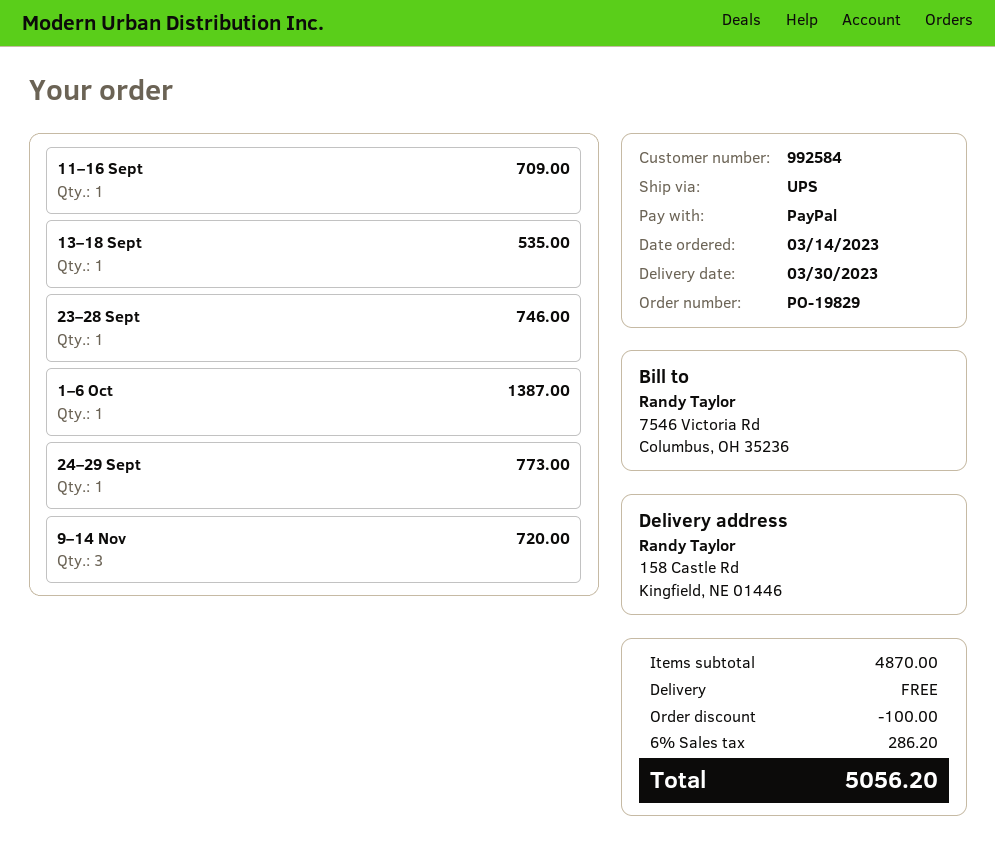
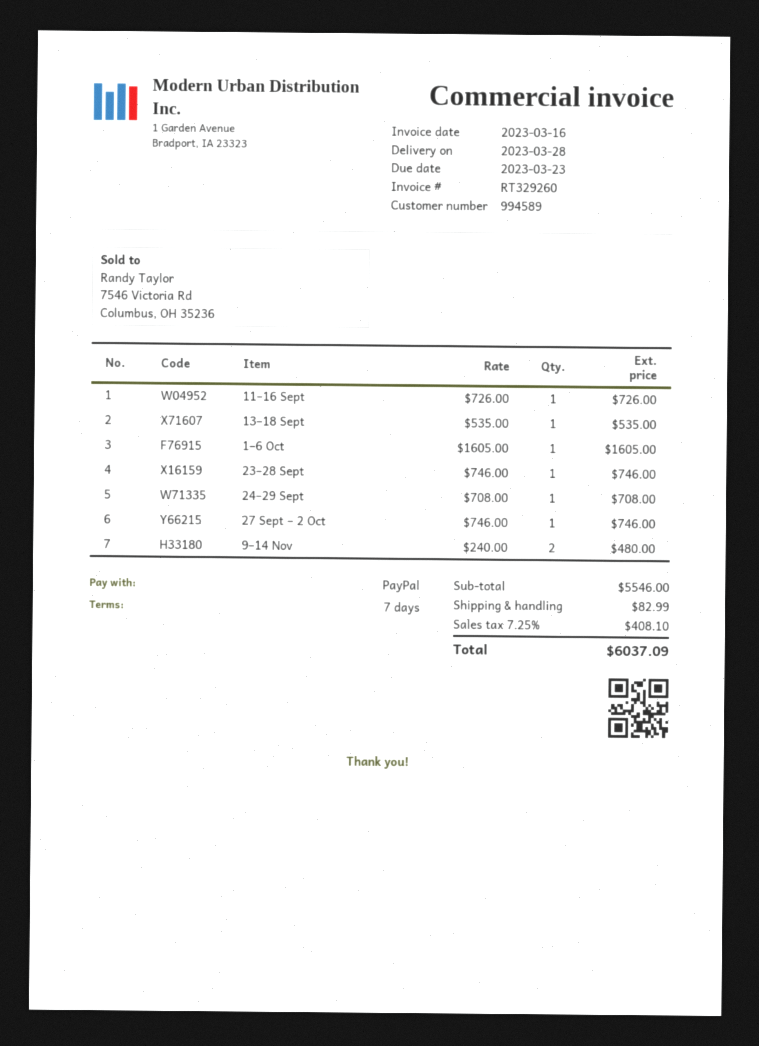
delivery date: 2023-03-30 -> 2023-03-28
customer number: 992584 -> 994589
11–16 Sept: 1 for 709.00 -> 1 for 726.00
1–6 Oct: 1 for 1387.00 -> 1 for 1605.00
24–29 Sept: 1 for 773.00 -> 1 for 708.00
9–14 Nov: 3 for 720.00 -> 2 for 480.00
27 Sept – 2 Oct: none -> 1 for 746.00
subtotal: 4870.00 -> 5546.00
discount: 100.00 -> none
shipping: 0.00 -> 82.99
tax: 6% = 286.20 -> 7.25% = 408.10
total: 5056.20 -> 6037.09

